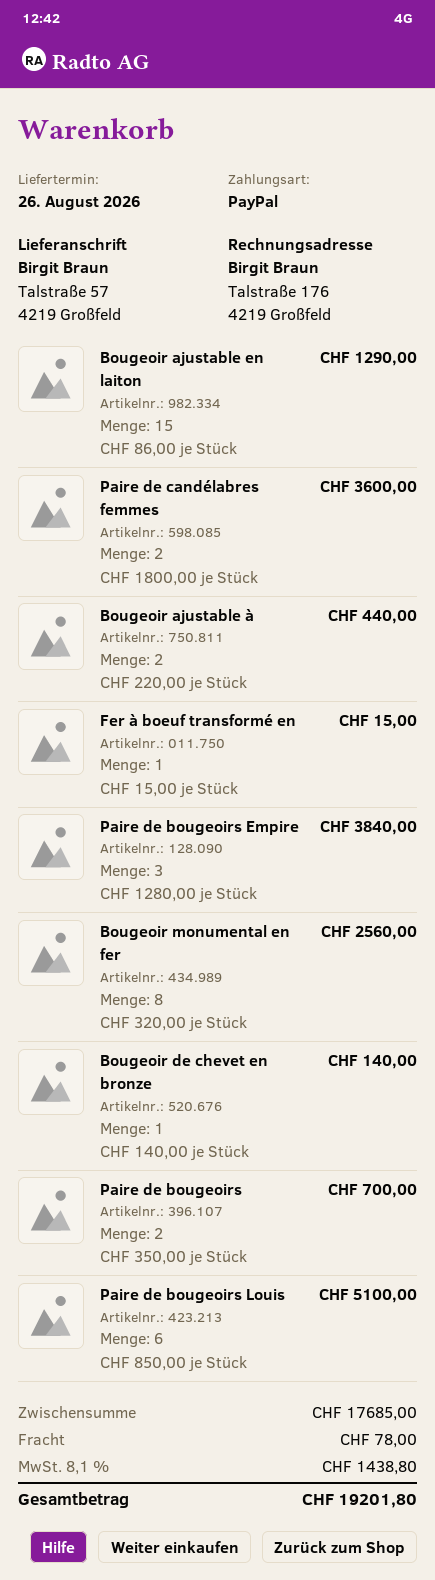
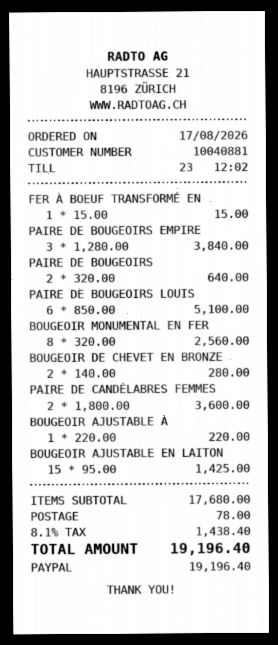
Bougeoir ajustable en laiton: 15 x 86.00 = 1290.00 -> 15 x 95.00 = 1425.00
Bougeoir ajustable à: 2 x 220.00 = 440.00 -> 1 x 220.00 = 220.00
Bougeoir de chevet en bronze: 1 x 140.00 = 140.00 -> 2 x 140.00 = 280.00
Paire de bougeoirs: 2 x 350.00 = 700.00 -> 2 x 320.00 = 640.00
subtotal: 17685.00 -> 17680.00
tax: 8.1% = 1438.80 -> 8.1% = 1438.40
total: 19201.80 -> 19196.40

